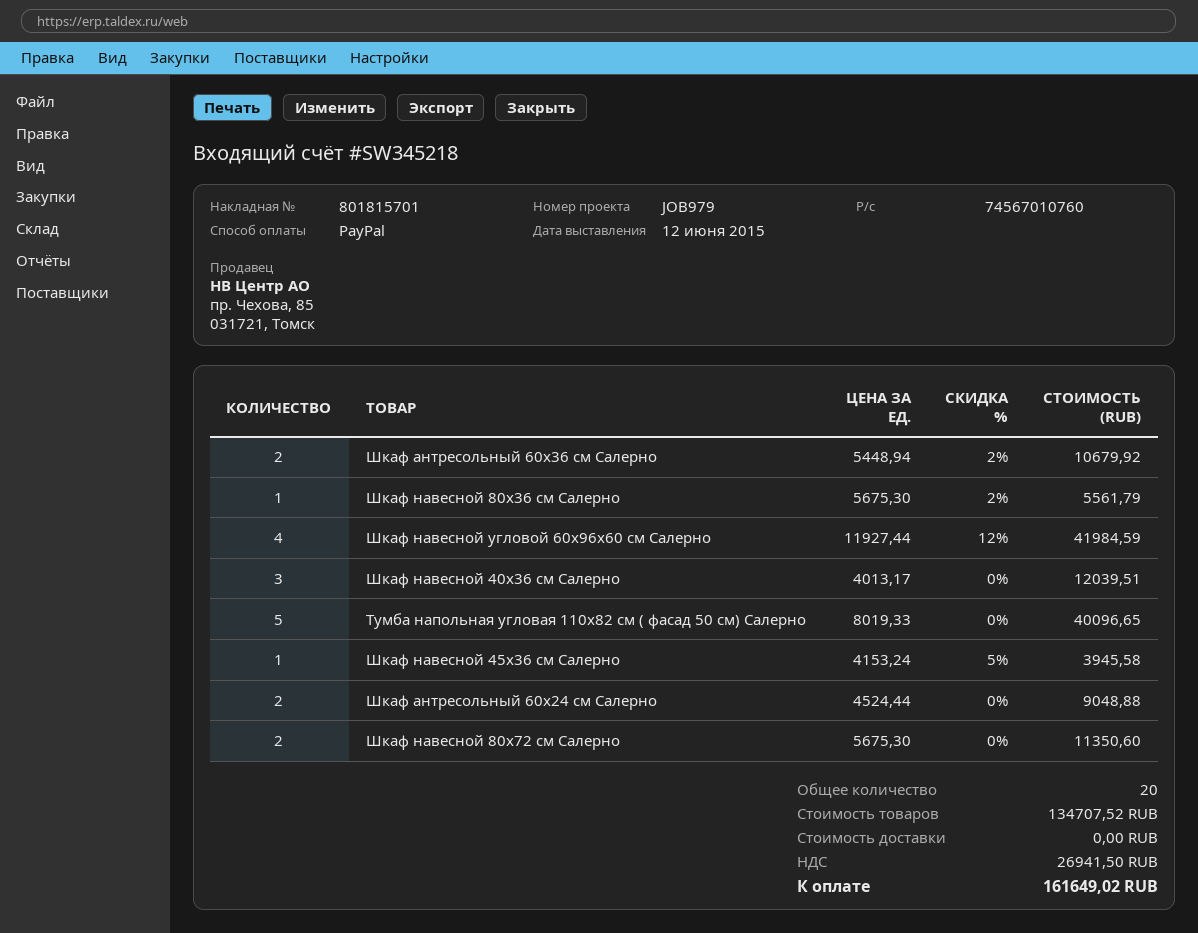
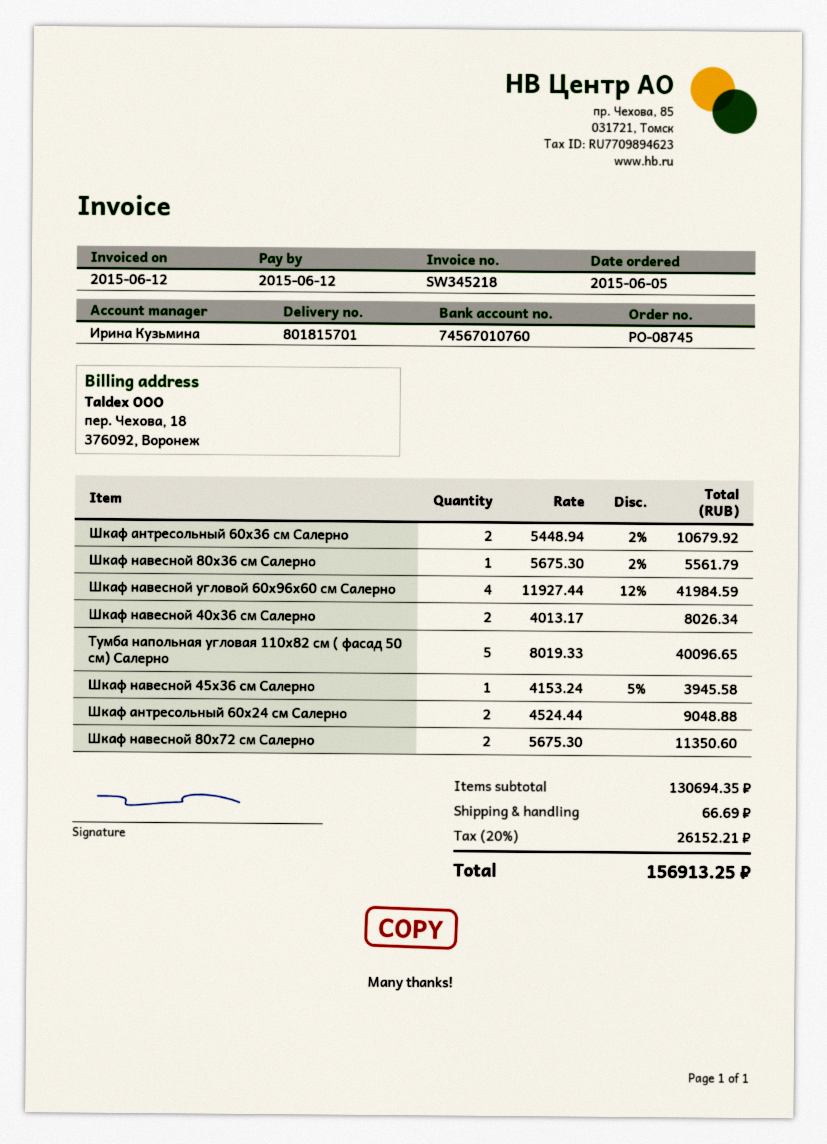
Шкаф навесной 40х36 см Салерно: 3 x 4013.17 = 12039.51 -> 2 x 4013.17 = 8026.34
subtotal: 134707.52 -> 130694.35
shipping: 0.00 -> 66.69
tax: 26941.50 -> 26152.21
total: 161649.02 -> 156913.25

